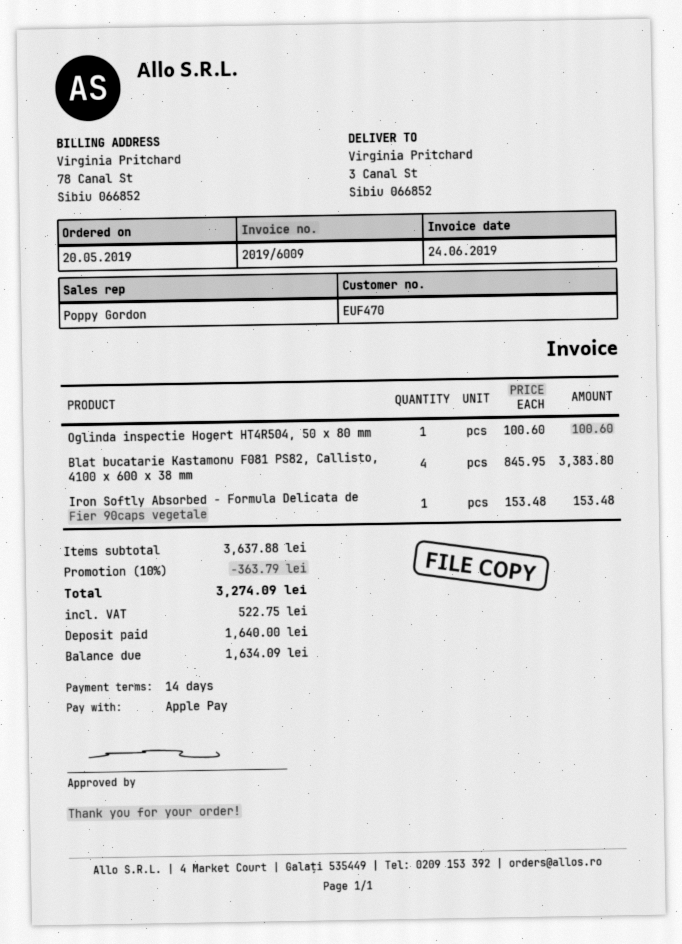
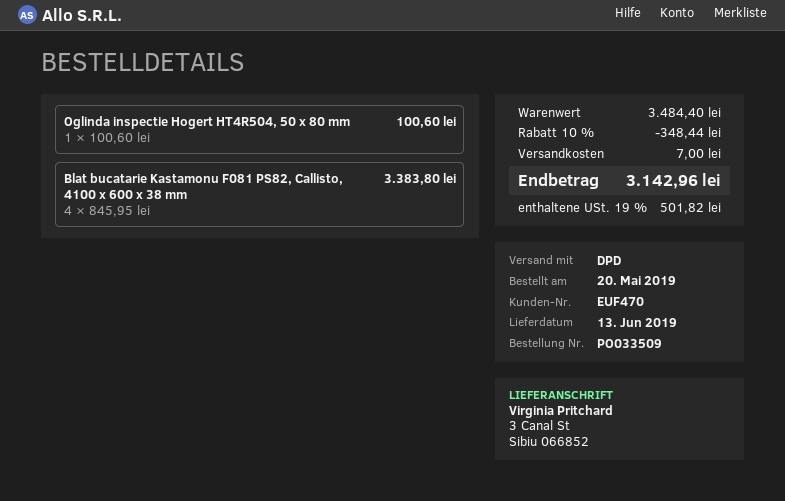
Iron Softly Absorbed - Formula Delicata de Fier 90caps vegetale: 1 x 153.48 = 153.48 -> none
subtotal: 3637.88 -> 3484.40
discount: 10% = 363.79 -> 10% = 348.44
shipping: none -> 7.00
tax: 522.75 -> 501.82
total: 3274.09 -> 3142.96

